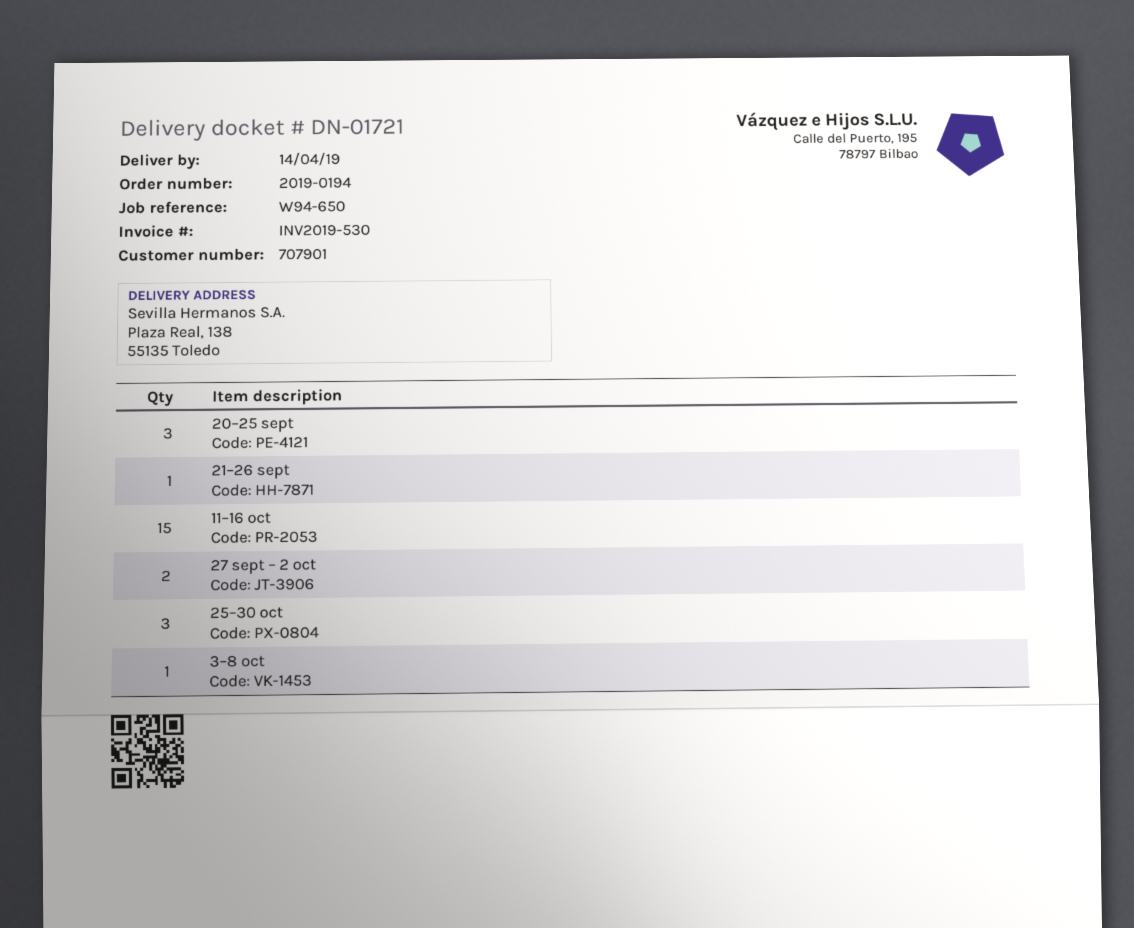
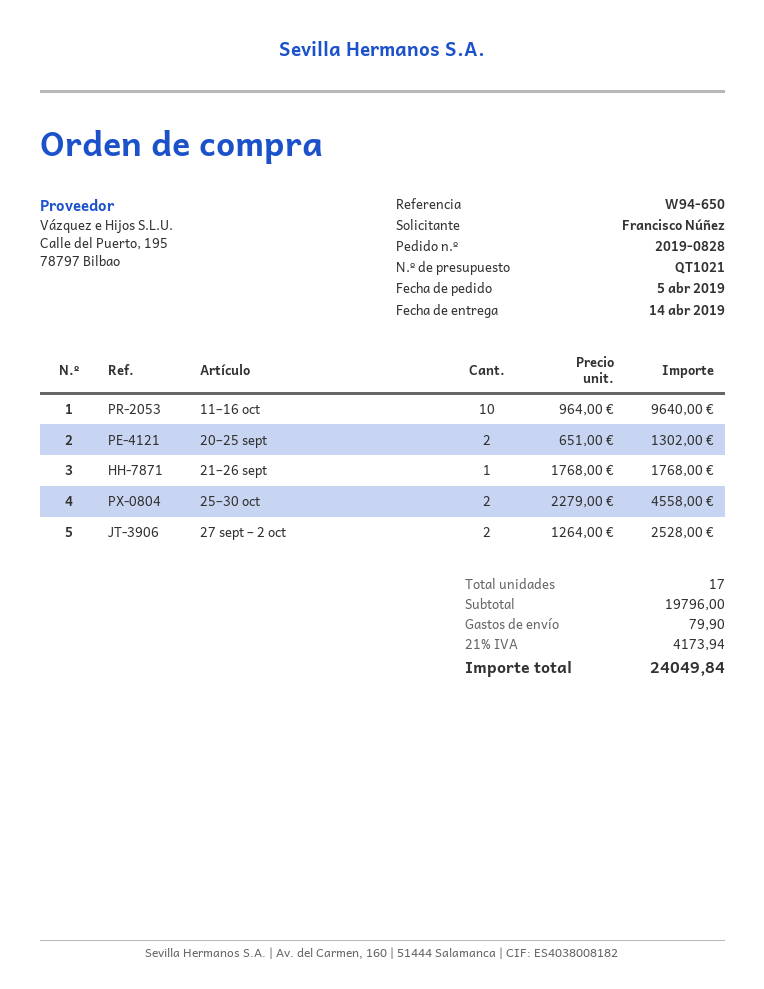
order number: 2019-0194 -> 2019-0828
20–25 sept: 3 -> 2
11–16 oct: 15 -> 10
25–30 oct: 3 -> 2
3–8 oct: 1 -> none

